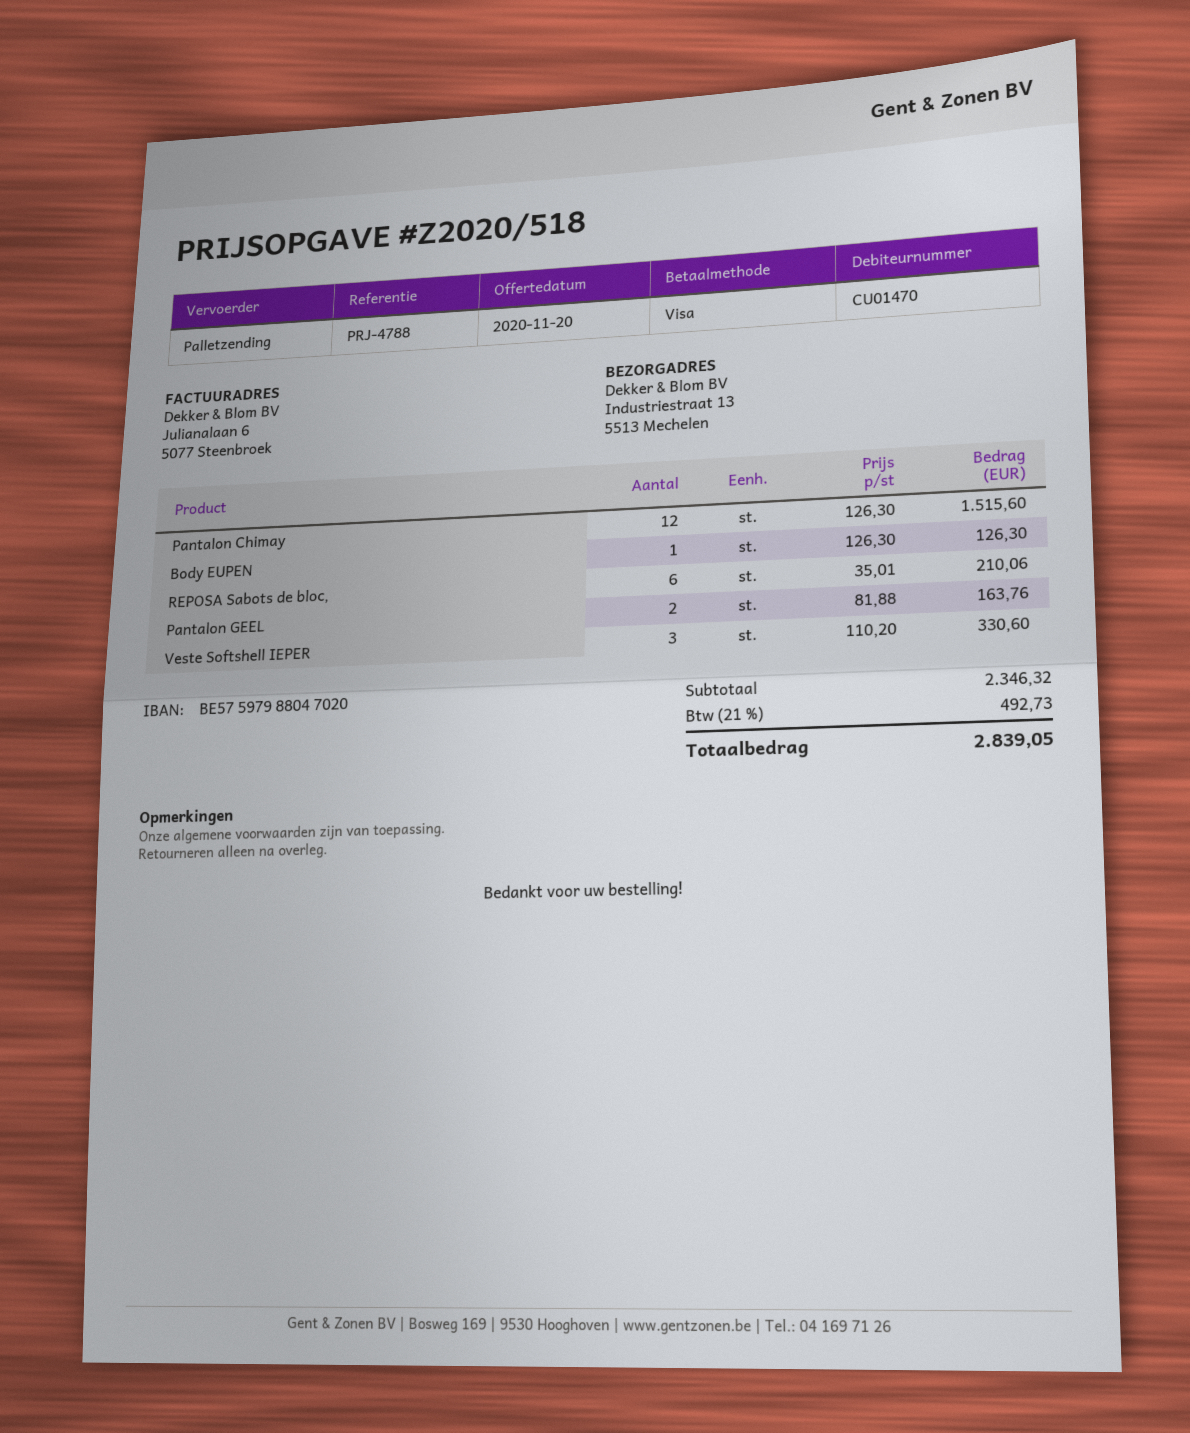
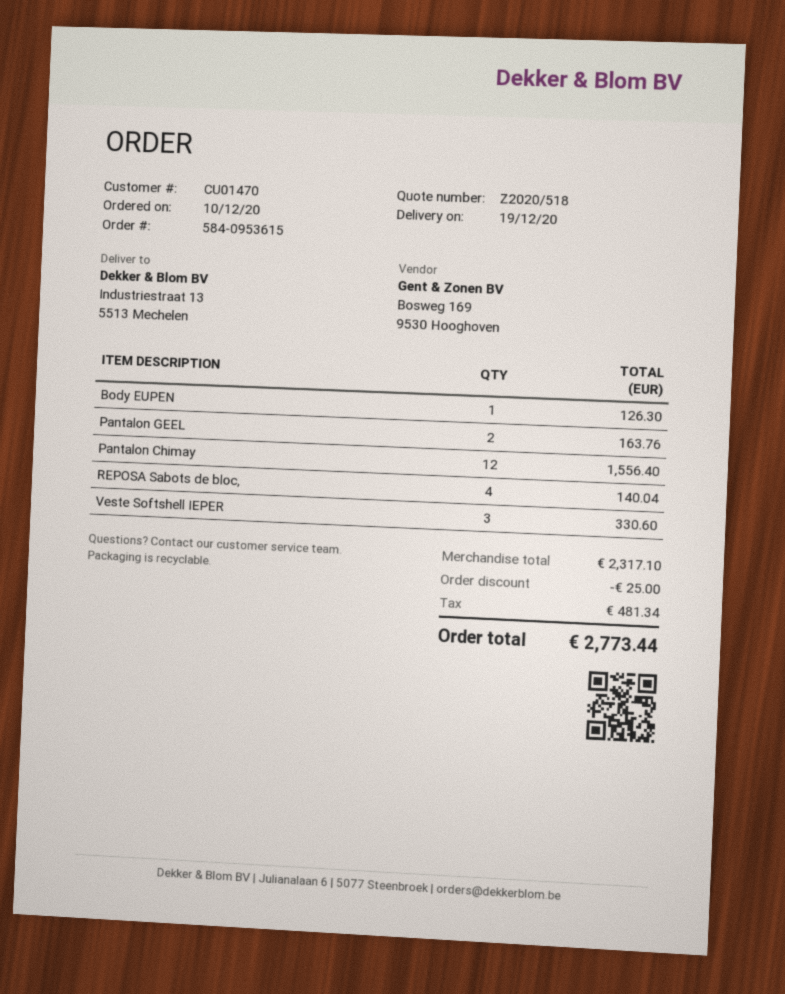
Pantalon Chimay: 12 for 1515.60 -> 12 for 1556.40
REPOSA Sabots de bloc,: 6 for 210.06 -> 4 for 140.04
subtotal: 2346.32 -> 2317.10
discount: none -> 25.00
tax: 492.73 -> 481.34
total: 2839.05 -> 2773.44

